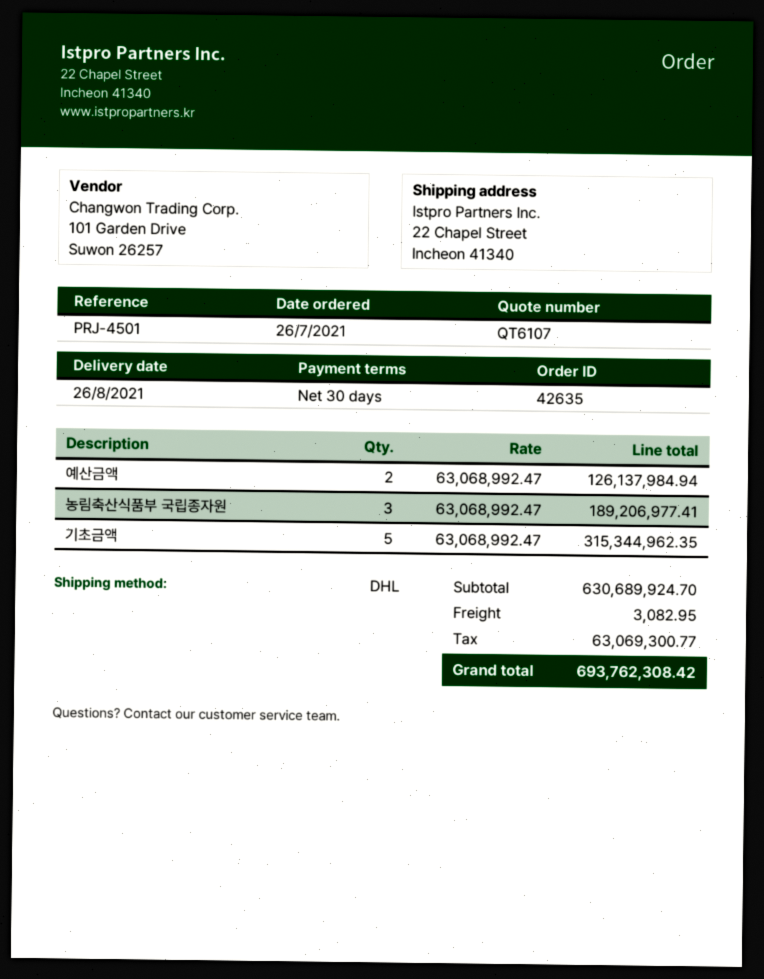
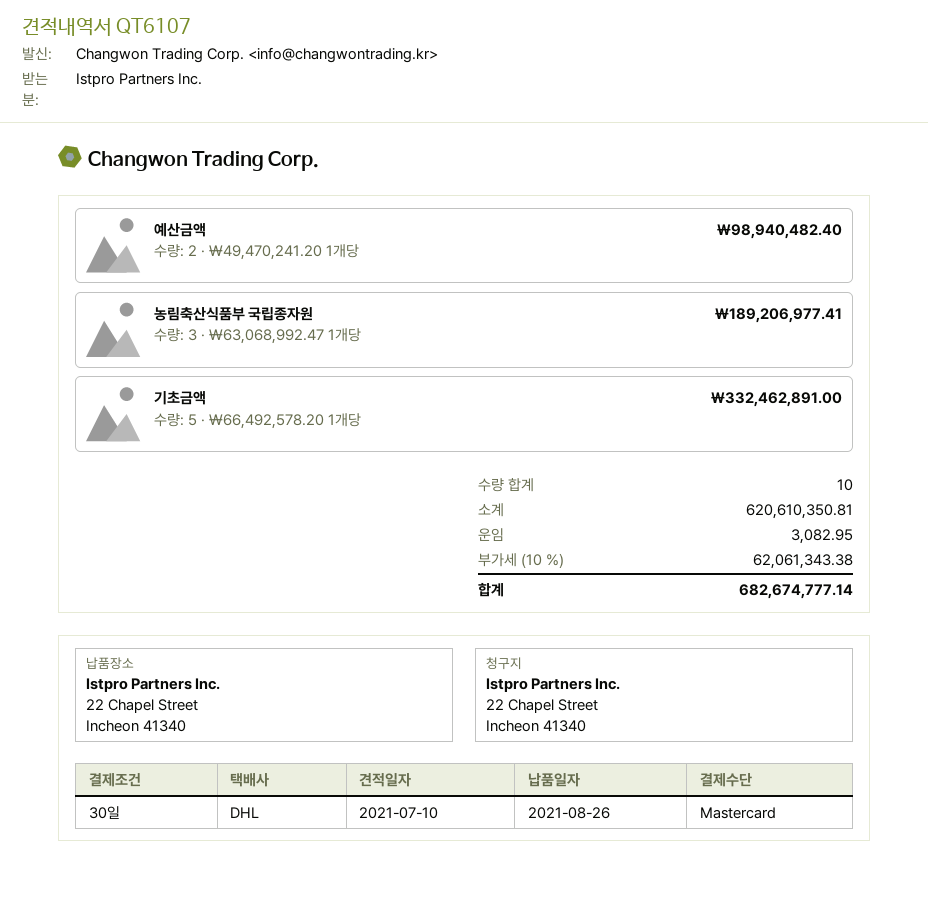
예산금액: 2 x 63068992.47 = 126137984.94 -> 2 x 49470241.20 = 98940482.40
기초금액: 5 x 63068992.47 = 315344962.35 -> 5 x 66492578.20 = 332462891.00
subtotal: 630689924.70 -> 620610350.81
tax: 63069300.77 -> 62061343.38
total: 693762308.42 -> 682674777.14

